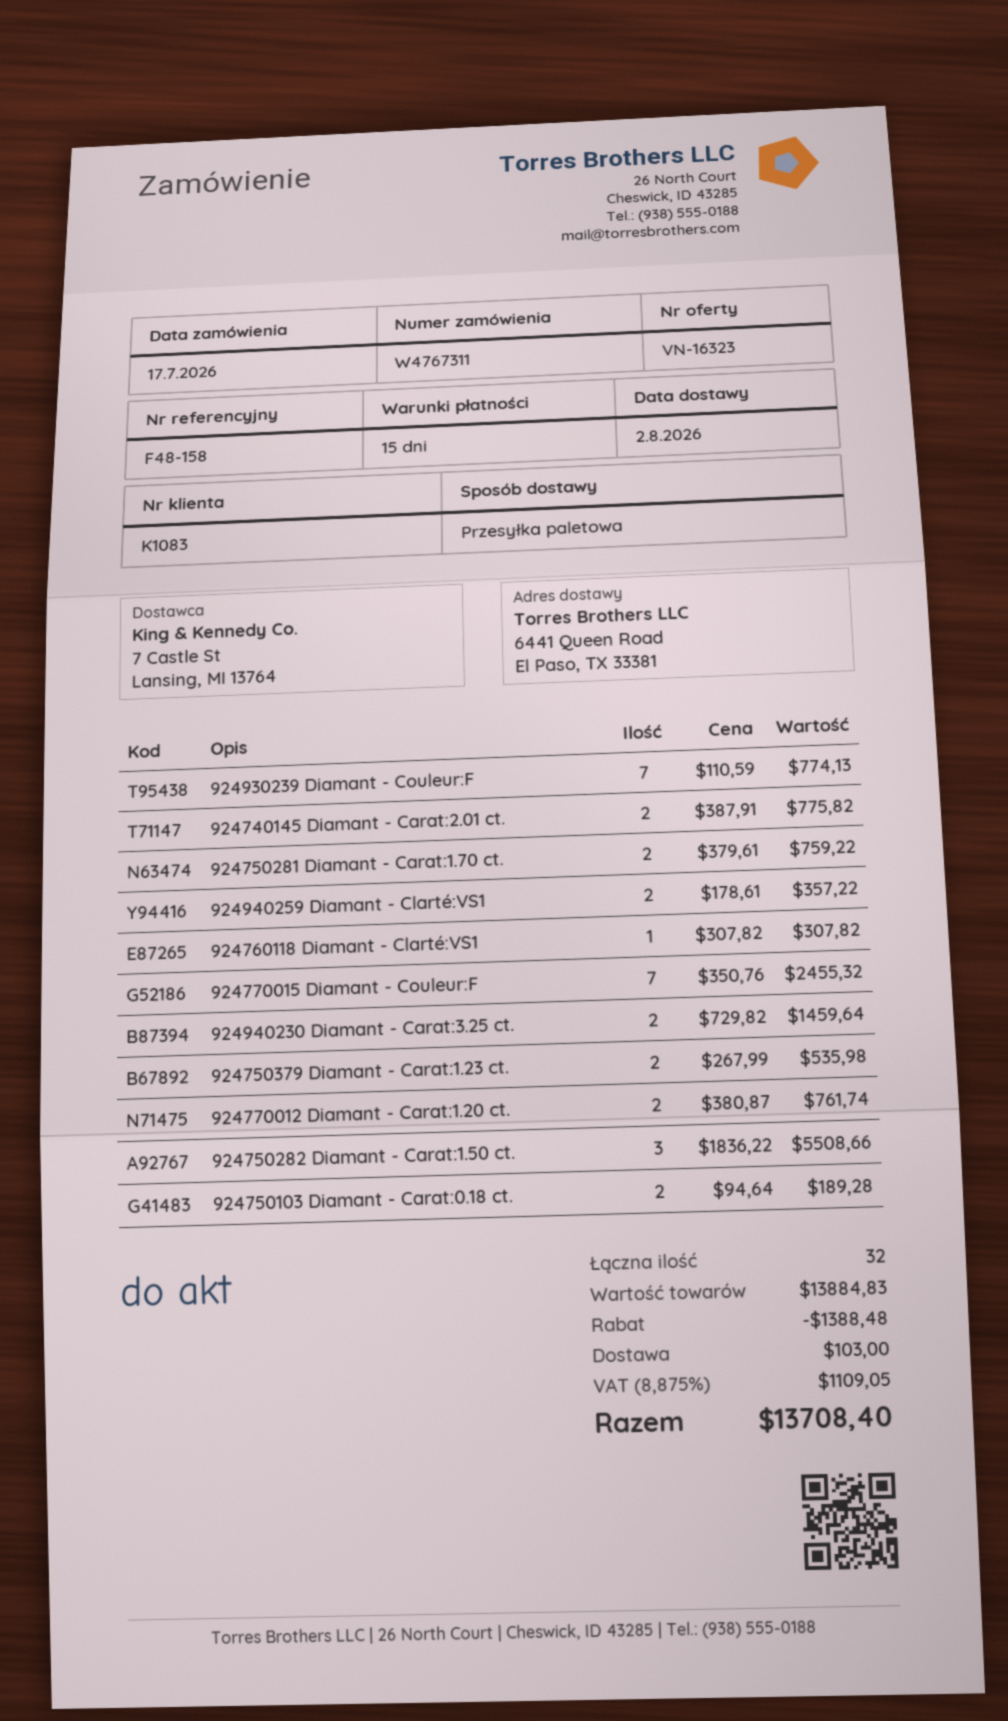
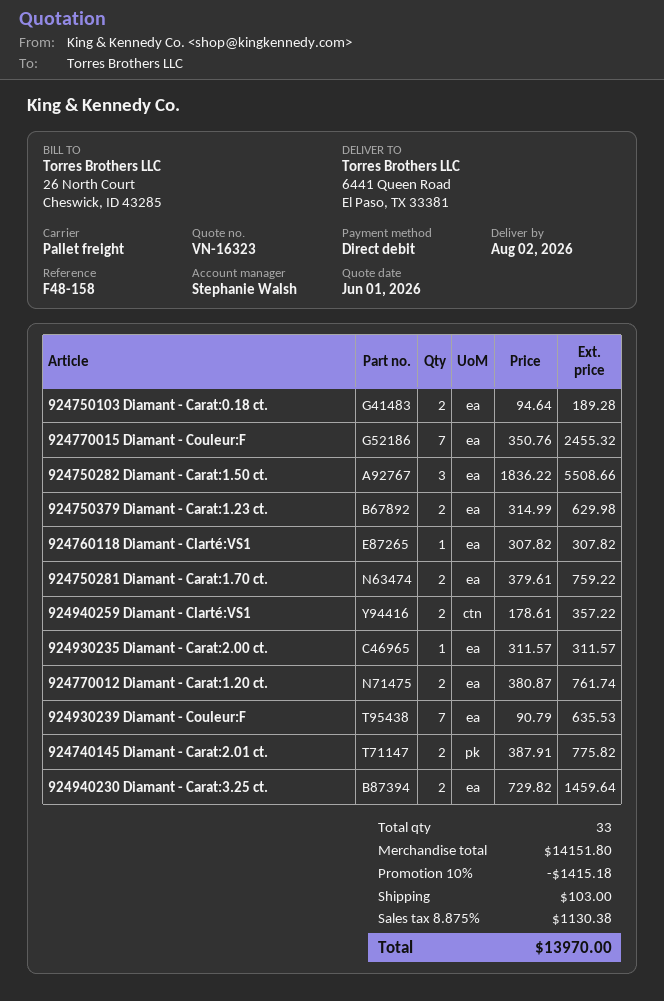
924930239 Diamant - Couleur:F: 7 x 110.59 = 774.13 -> 7 x 90.79 = 635.53
924750379 Diamant - Carat:1.23 ct.: 2 x 267.99 = 535.98 -> 2 x 314.99 = 629.98
924930235 Diamant - Carat:2.00 ct.: none -> 1 x 311.57 = 311.57
total quantity: 32 -> 33
subtotal: 13884.83 -> 14151.80
discount: 1388.48 -> 1415.18
tax: 8.875% = 1109.05 -> 8.875% = 1130.38
total: 13708.40 -> 13970.00

